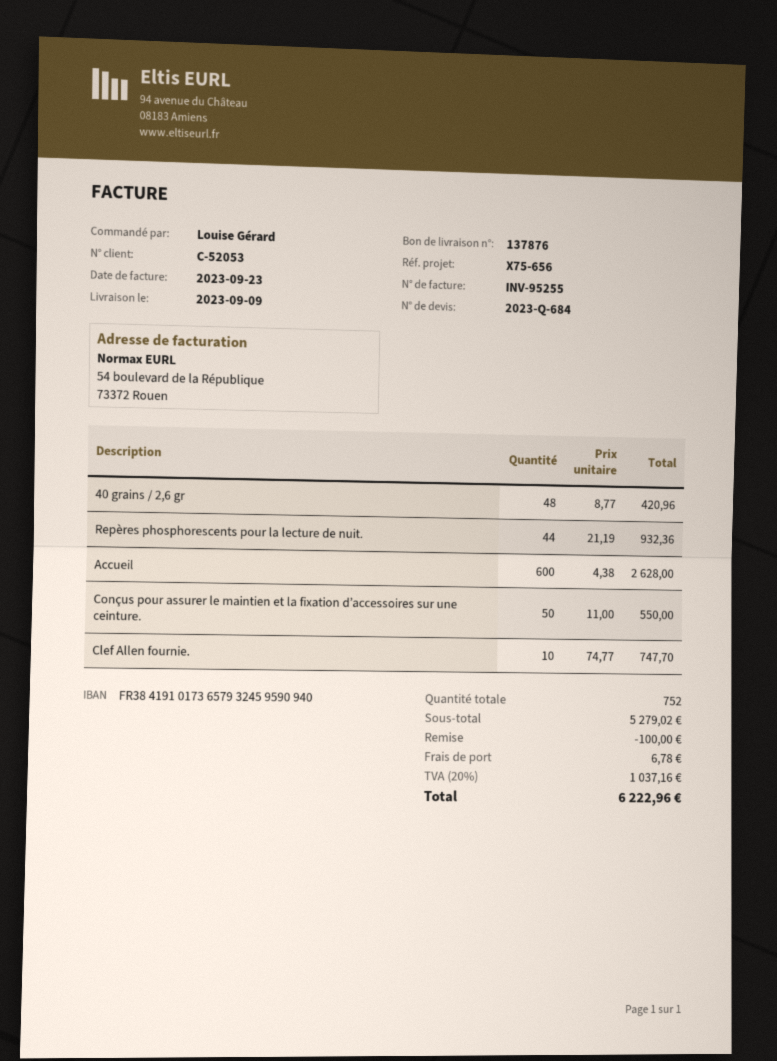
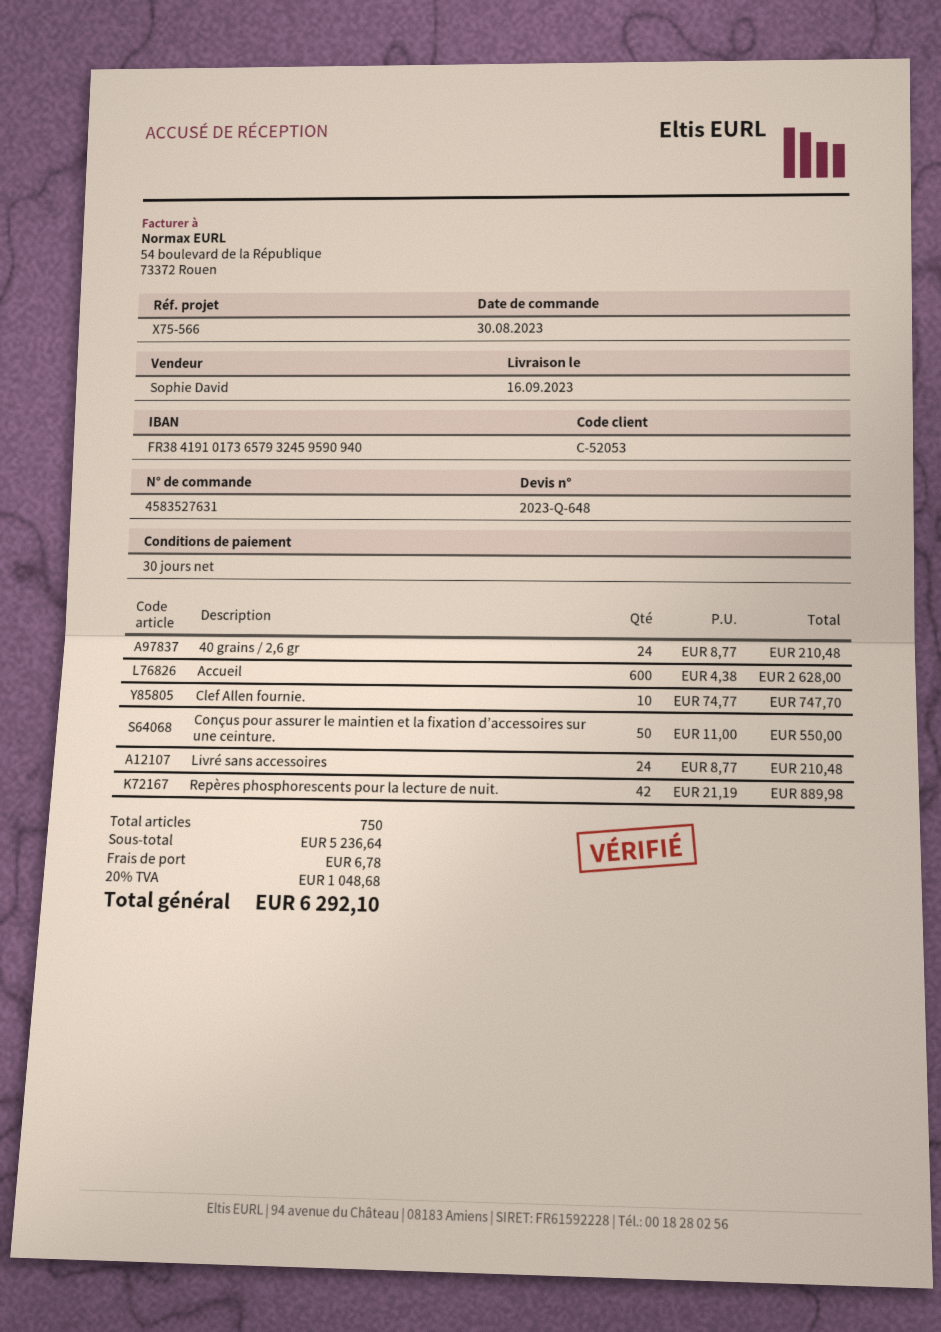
quote number: 2023-Q-684 -> 2023-Q-648
delivery date: 2023-09-09 -> 2023-09-16
reference: X75-656 -> X75-566
40 grains / 2,6 gr: 48 x 8.77 = 420.96 -> 24 x 8.77 = 210.48
Repères phosphorescents pour la lecture de nuit.: 44 x 21.19 = 932.36 -> 42 x 21.19 = 889.98
Livré sans accessoires: none -> 24 x 8.77 = 210.48
total quantity: 752 -> 750
subtotal: 5279.02 -> 5236.64
discount: 100.00 -> none
tax: 20% = 1037.16 -> 20% = 1048.68
total: 6222.96 -> 6292.10

